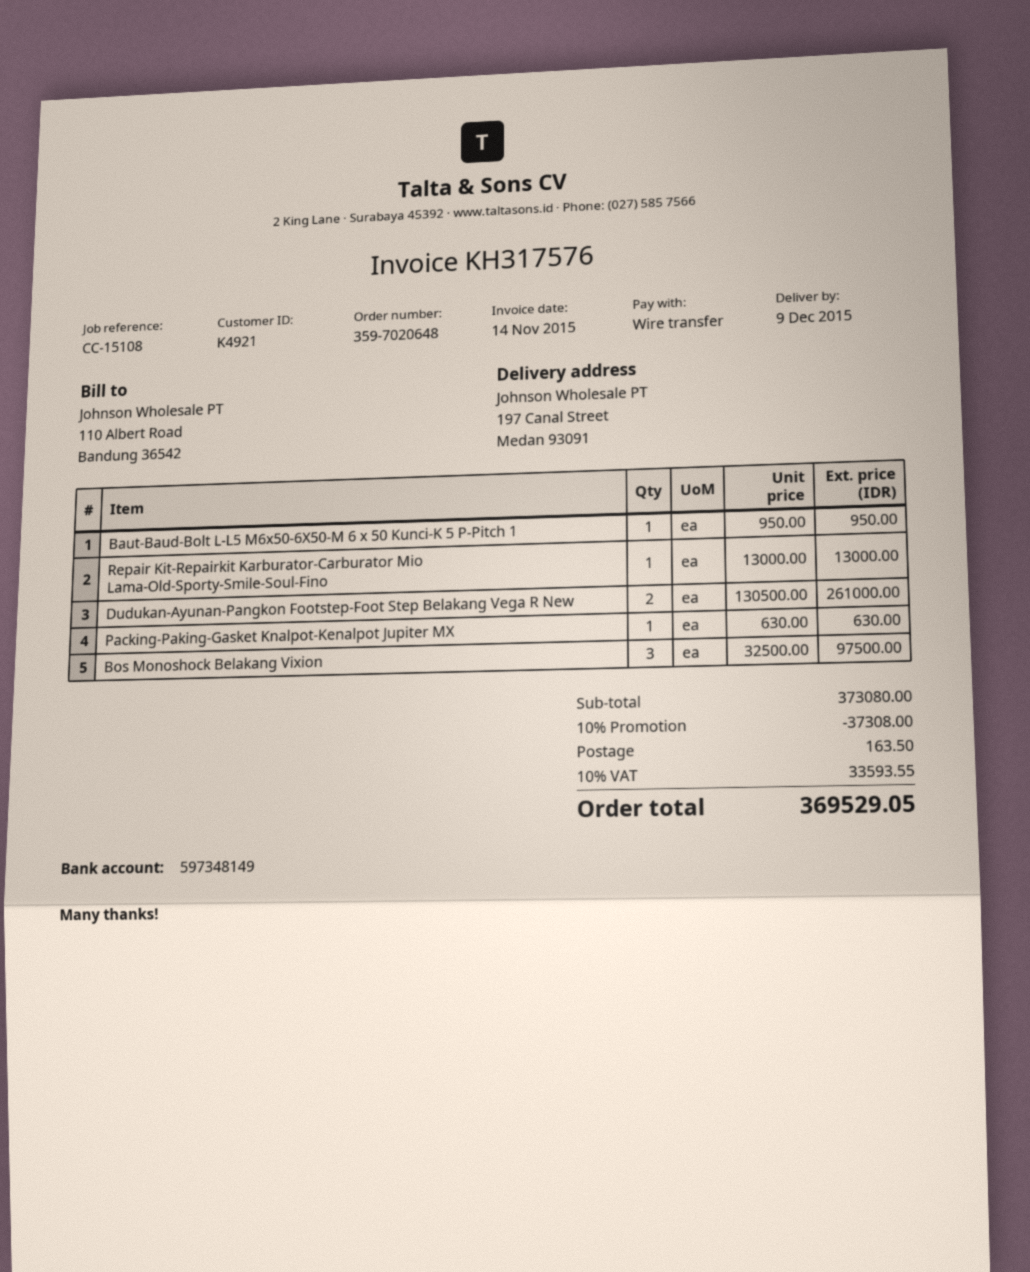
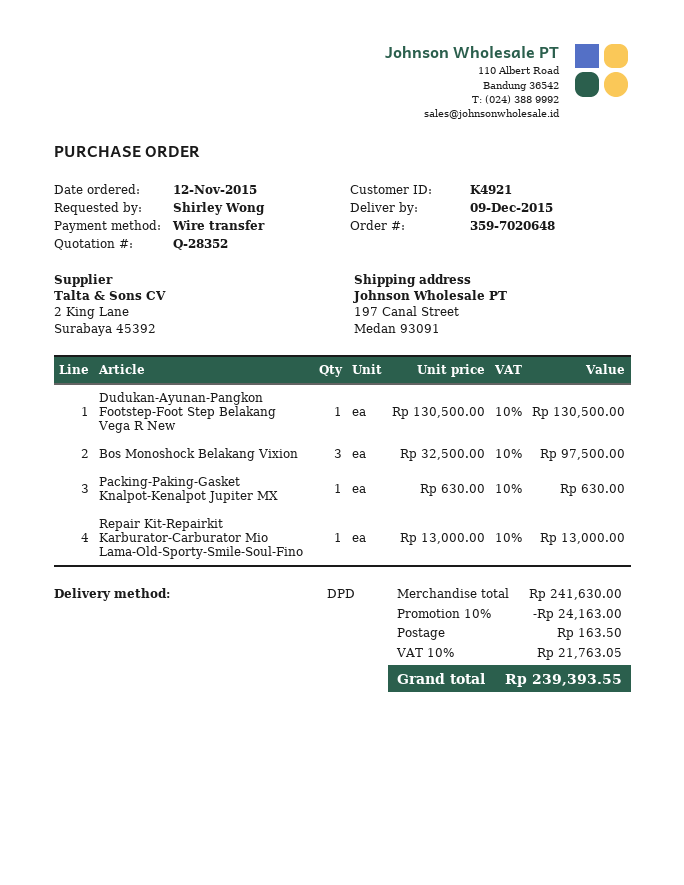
Baut-Baud-Bolt L-L5 M6x50-6X50-M 6 x 50 Kunci-K 5 P-Pitch 1: 1 x 950.00 = 950.00 -> none
Dudukan-Ayunan-Pangkon Footstep-Foot Step Belakang Vega R New: 2 x 130500.00 = 261000.00 -> 1 x 130500.00 = 130500.00
subtotal: 373080.00 -> 241630.00
discount: 10% = 37308.00 -> 10% = 24163.00
tax: 10% = 33593.55 -> 10% = 21763.05
total: 369529.05 -> 239393.55

